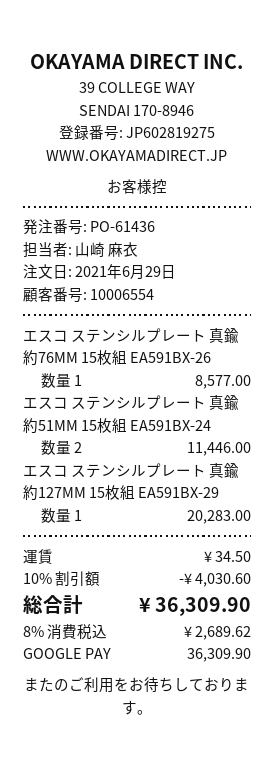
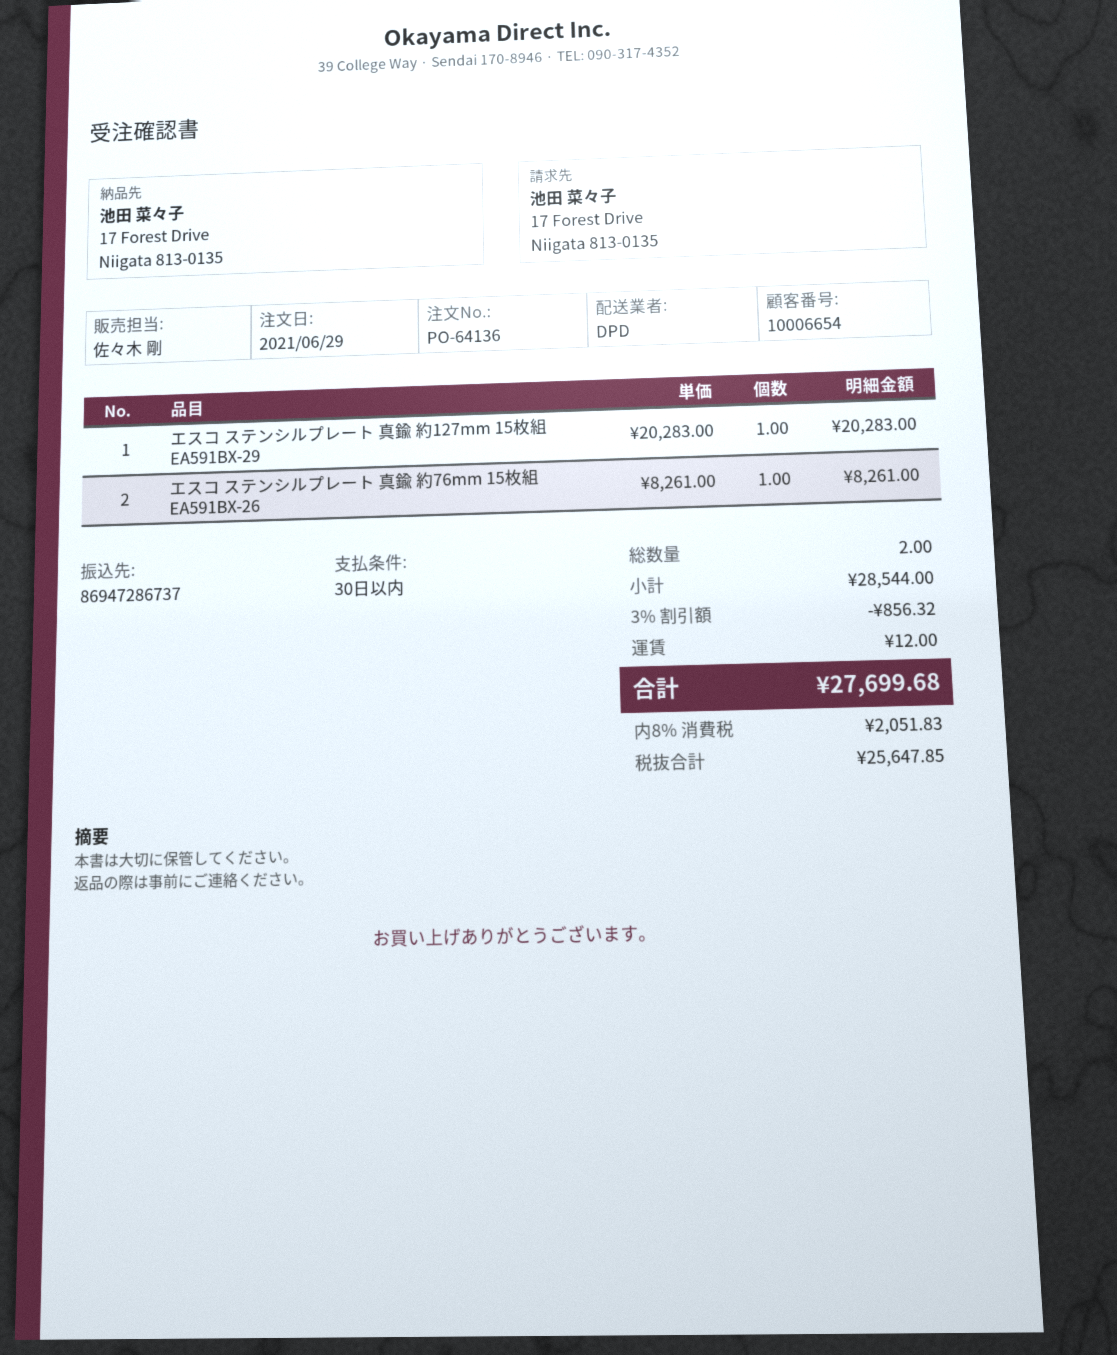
order number: PO-61436 -> PO-64136
customer number: 10006554 -> 10006654
sales rep: 山崎 麻衣 -> 佐々木 剛
エスコ ステンシルプレート 真鍮 約76MM 15枚組 EA591BX-26: 1 for 8577.00 -> 1 for 8261.00
エスコ ステンシルプレート 真鍮 約51MM 15枚組 EA591BX-24: 2 for 11446.00 -> none
discount: 10% = 4030.60 -> 3% = 856.32
shipping: 34.50 -> 12.00
tax: 8% = 2689.62 -> 8% = 2051.83
total: 36309.90 -> 27699.68

